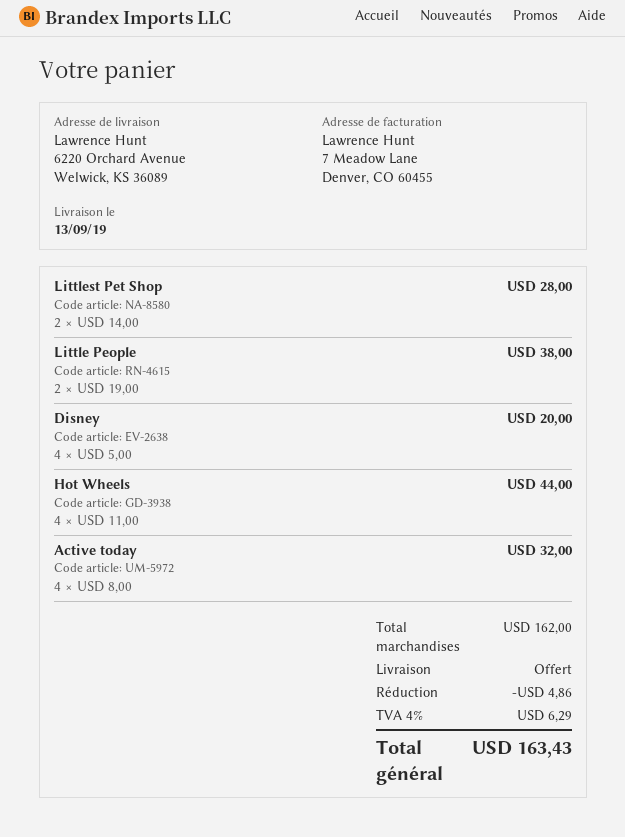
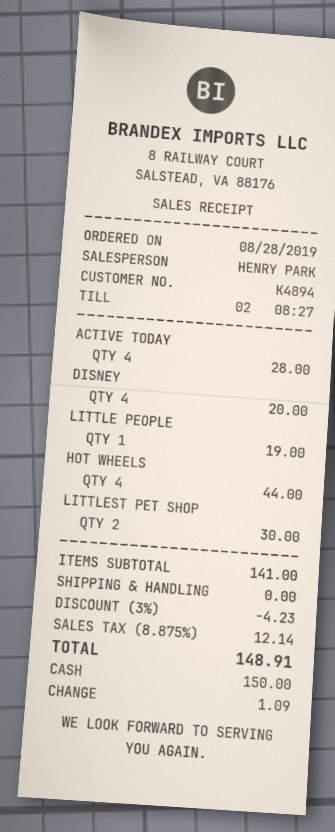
Littlest Pet Shop: 2 for 28.00 -> 2 for 30.00
Little People: 2 for 38.00 -> 1 for 19.00
Active today: 4 for 32.00 -> 4 for 28.00
subtotal: 162.00 -> 141.00
discount: 4.86 -> 4.23
tax: 4% = 6.29 -> 8.875% = 12.14
total: 163.43 -> 148.91

